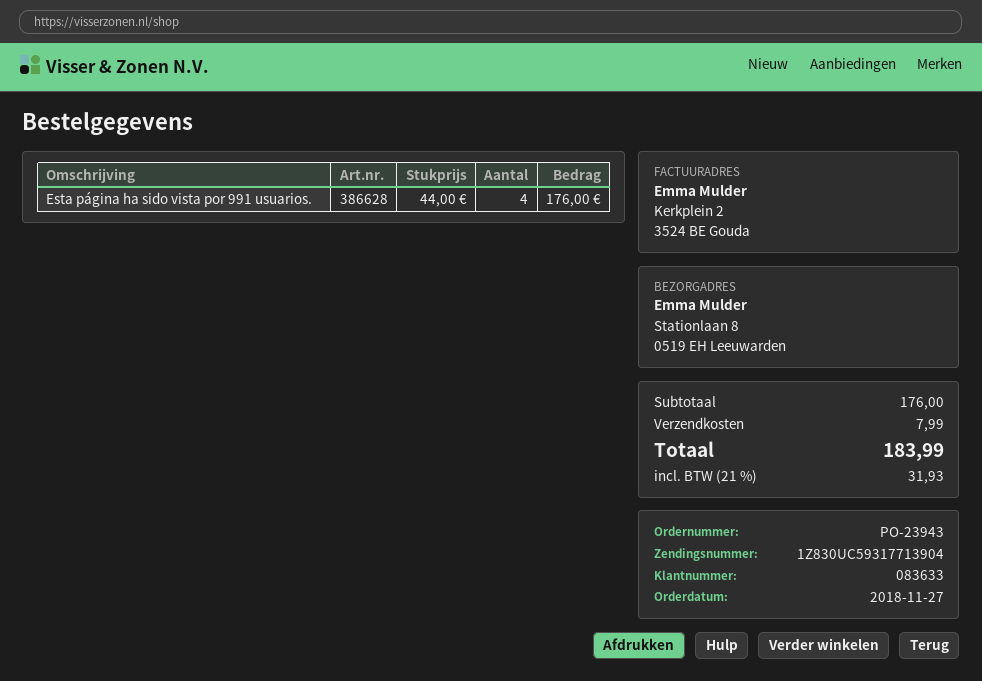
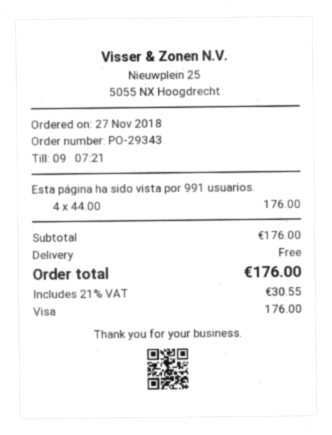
order number: PO-23943 -> PO-29343
shipping: 7.99 -> 0.00
tax: 21% = 31.93 -> 21% = 30.55
total: 183.99 -> 176.00

